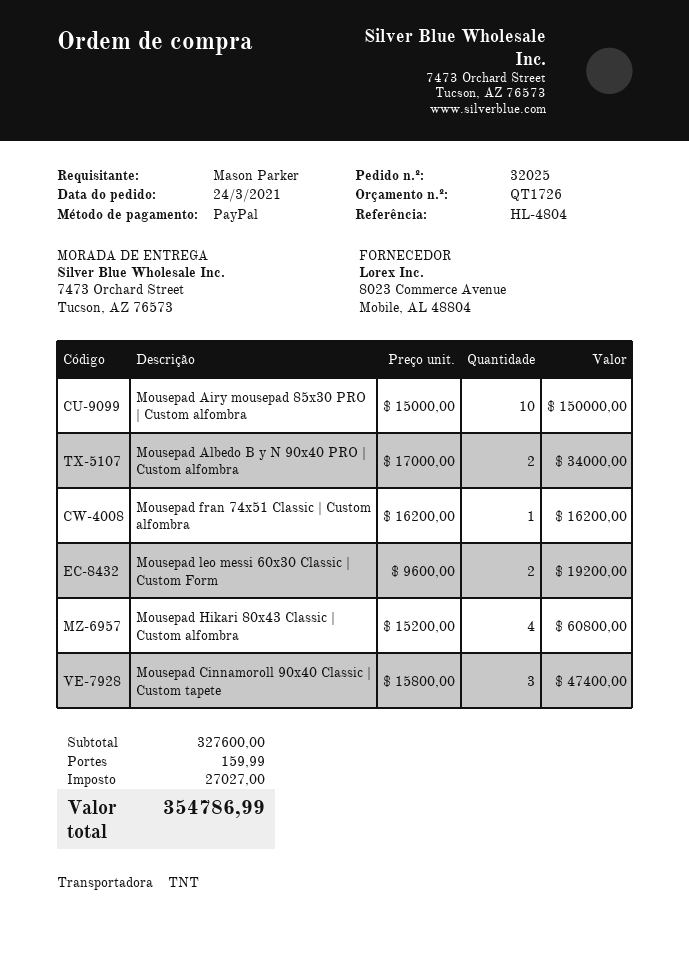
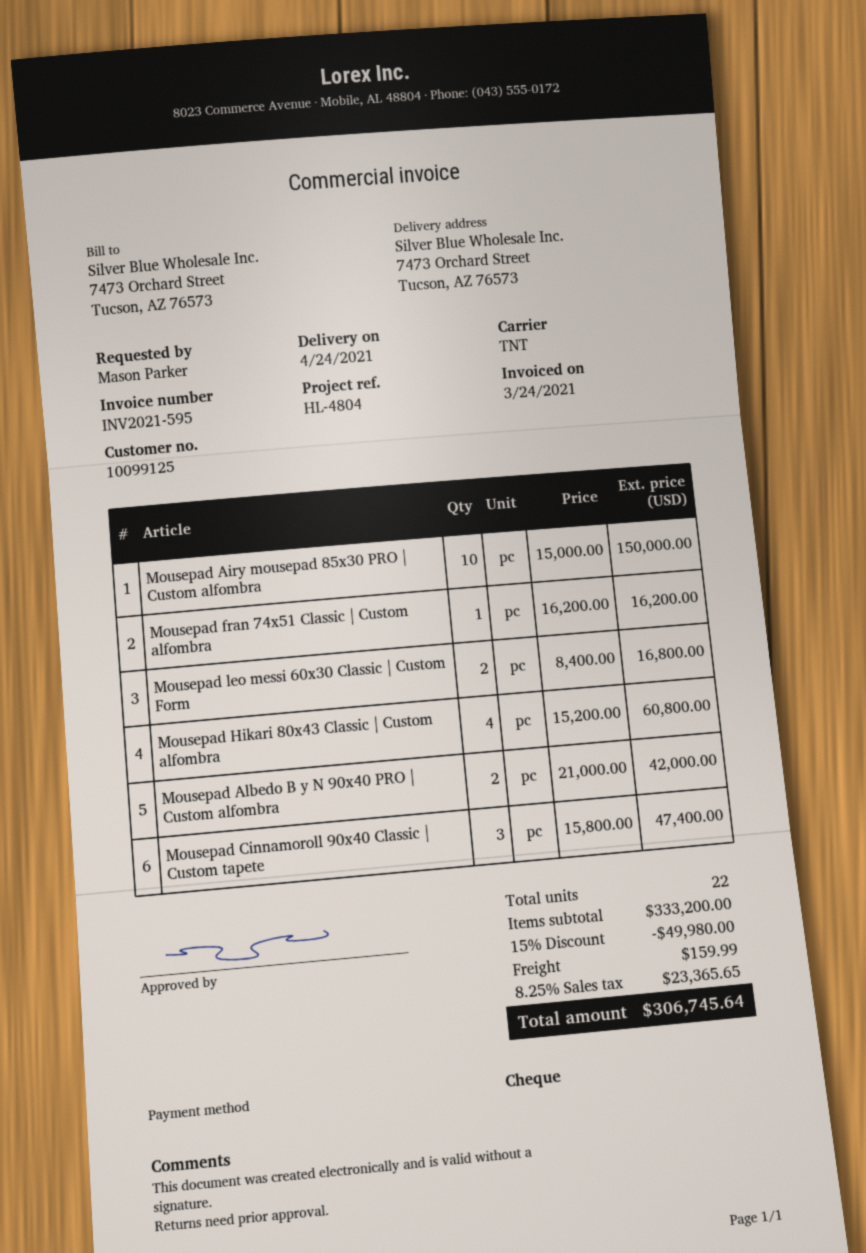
payment method: PayPal -> cheque
Mousepad Albedo B y N 90x40 PRO | Custom alfombra: 2 x 17000.00 = 34000.00 -> 2 x 21000.00 = 42000.00
Mousepad leo messi 60x30 Classic | Custom Form: 2 x 9600.00 = 19200.00 -> 2 x 8400.00 = 16800.00
subtotal: 327600.00 -> 333200.00
discount: none -> 15% = 49980.00
tax: 27027.00 -> 23365.65
total: 354786.99 -> 306745.64

